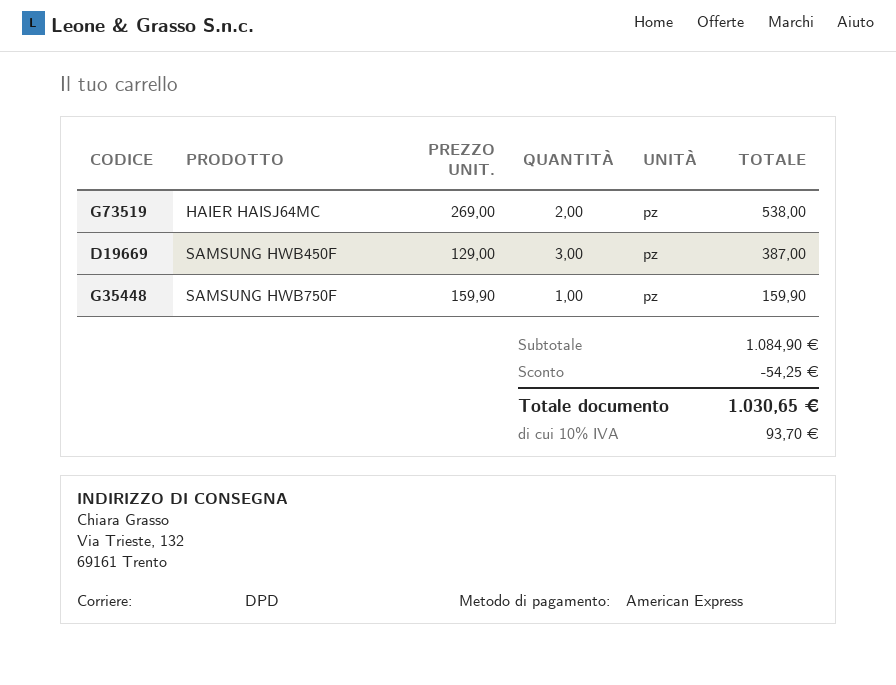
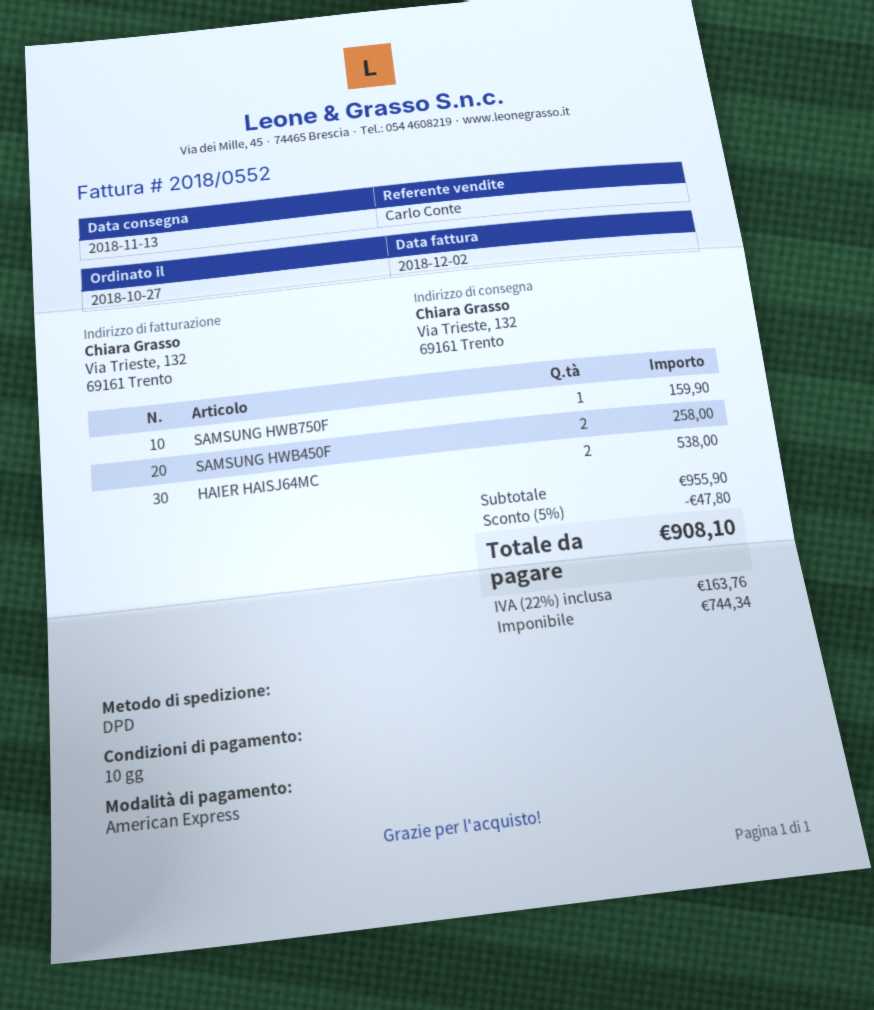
SAMSUNG HWB450F: 3 for 387.00 -> 2 for 258.00
subtotal: 1084.90 -> 955.90
discount: 54.25 -> 47.80
tax: 10% = 93.70 -> 22% = 163.76
total: 1030.65 -> 908.10

